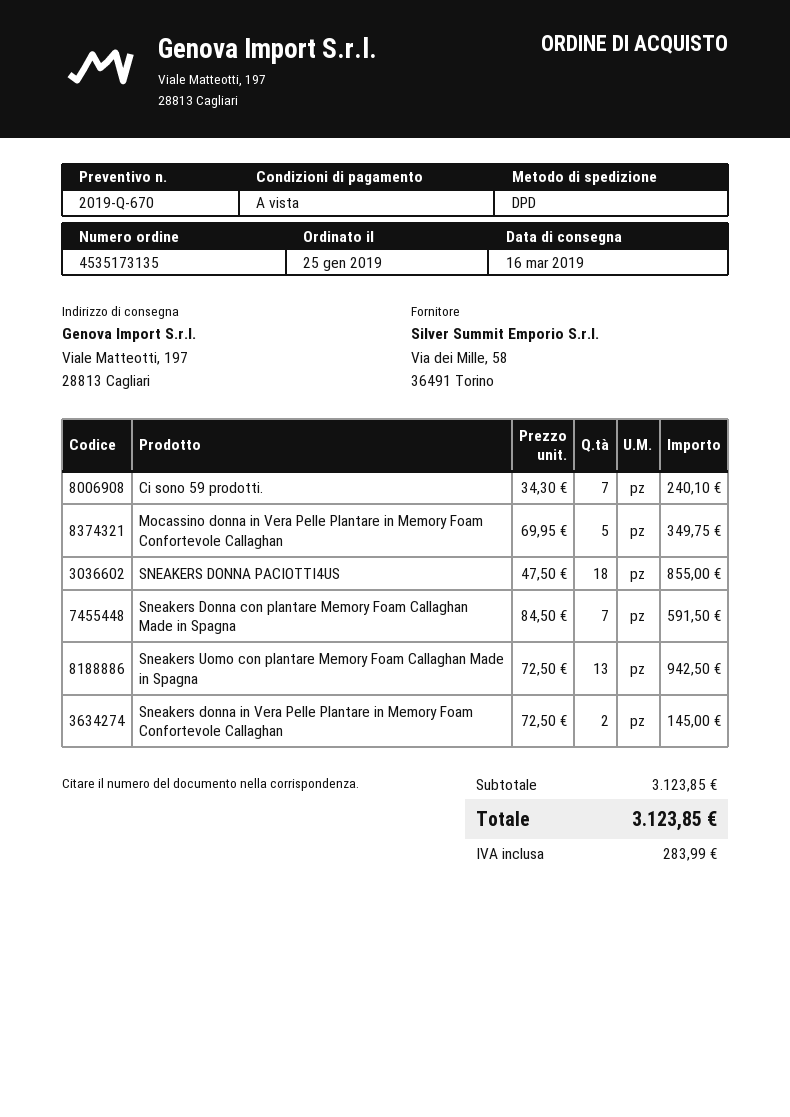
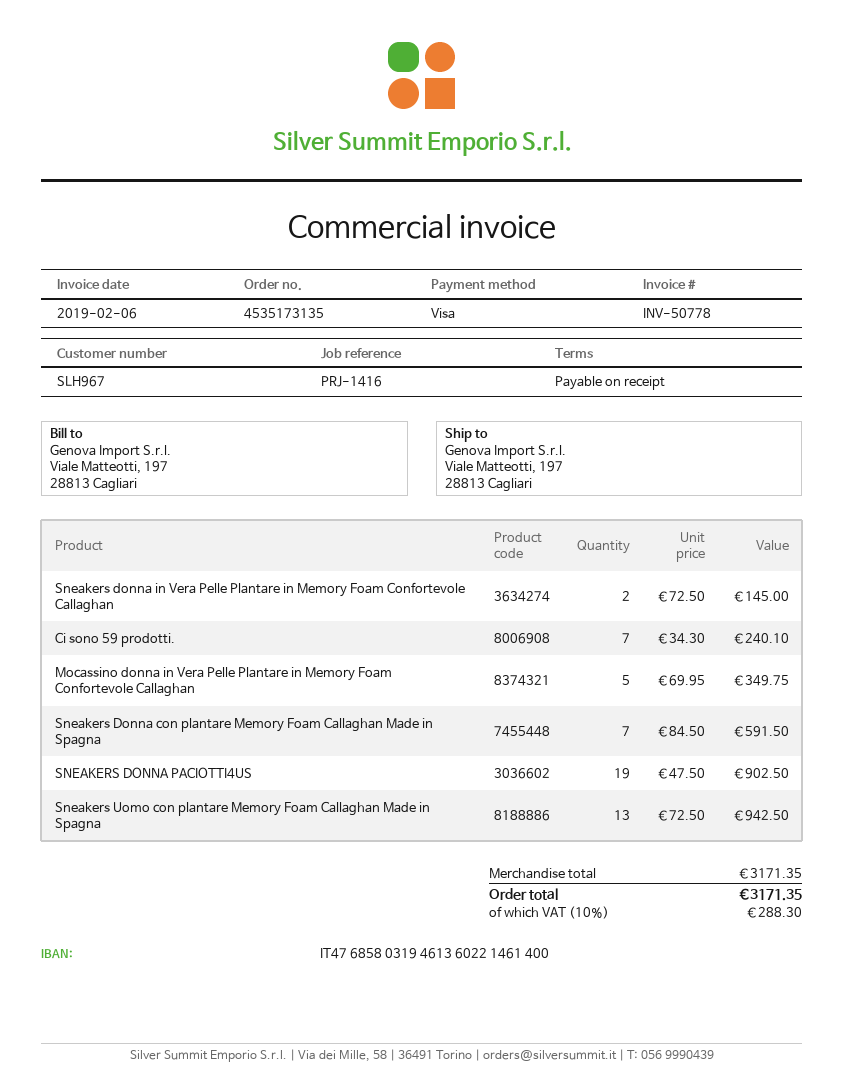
SNEAKERS DONNA PACIOTTI4US: 18 x 47.50 = 855.00 -> 19 x 47.50 = 902.50
subtotal: 3123.85 -> 3171.35
tax: 283.99 -> 288.30
total: 3123.85 -> 3171.35

